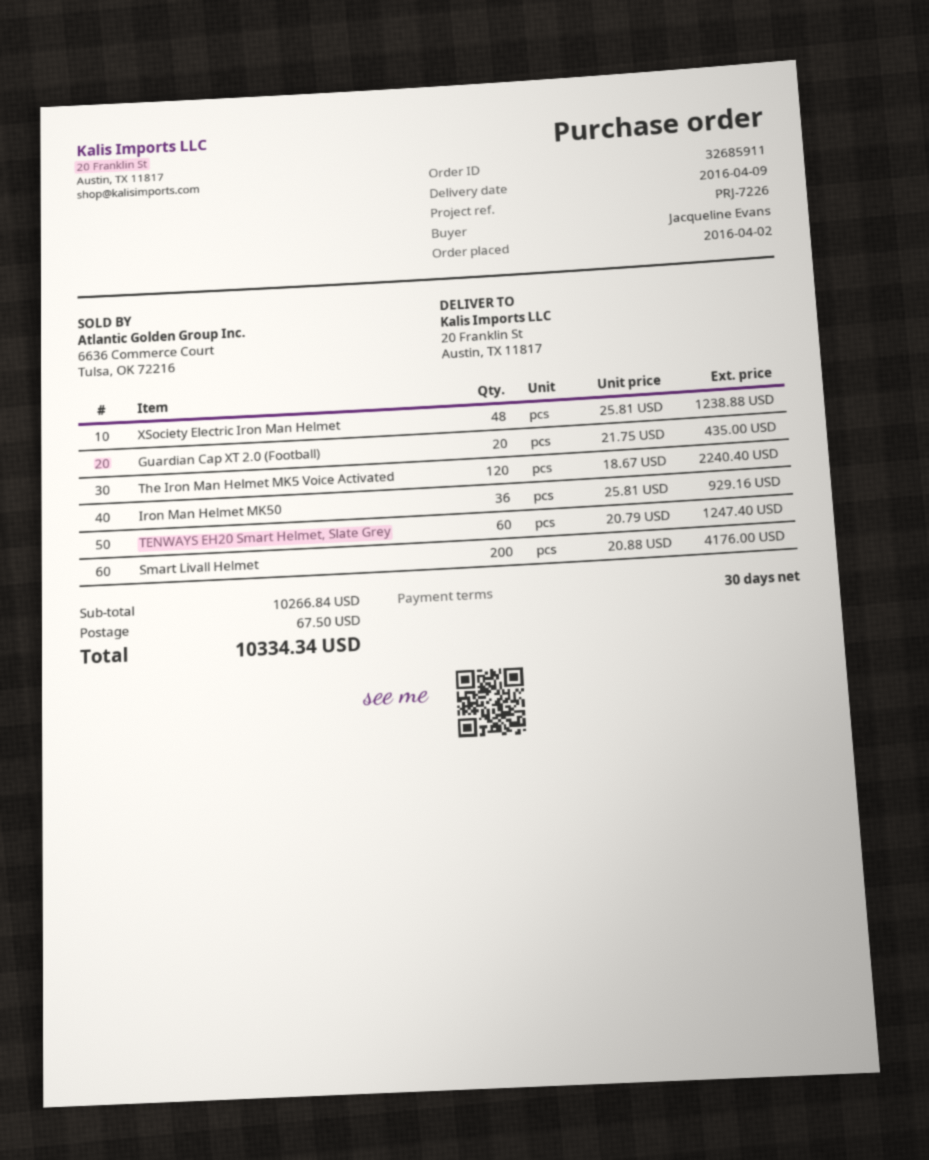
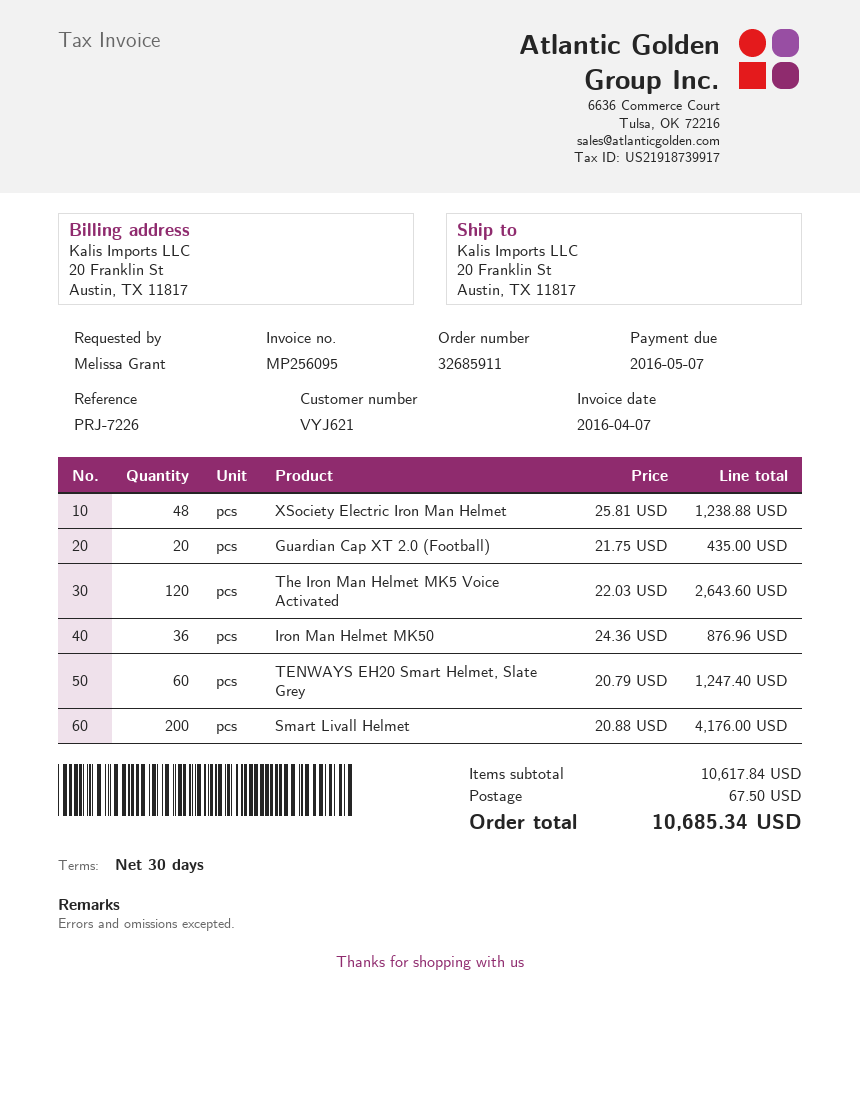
ordered by: Jacqueline Evans -> Melissa Grant
The Iron Man Helmet MK5 Voice Activated: 120 x 18.67 = 2240.40 -> 120 x 22.03 = 2643.60
Iron Man Helmet MK50: 36 x 25.81 = 929.16 -> 36 x 24.36 = 876.96
subtotal: 10266.84 -> 10617.84
total: 10334.34 -> 10685.34

